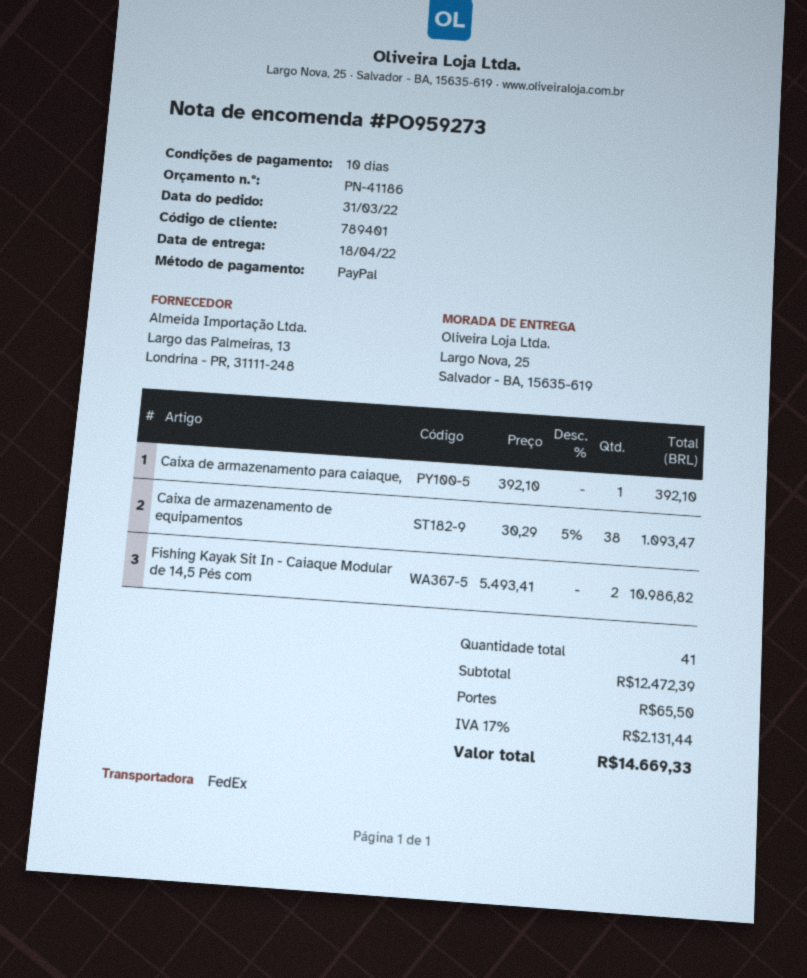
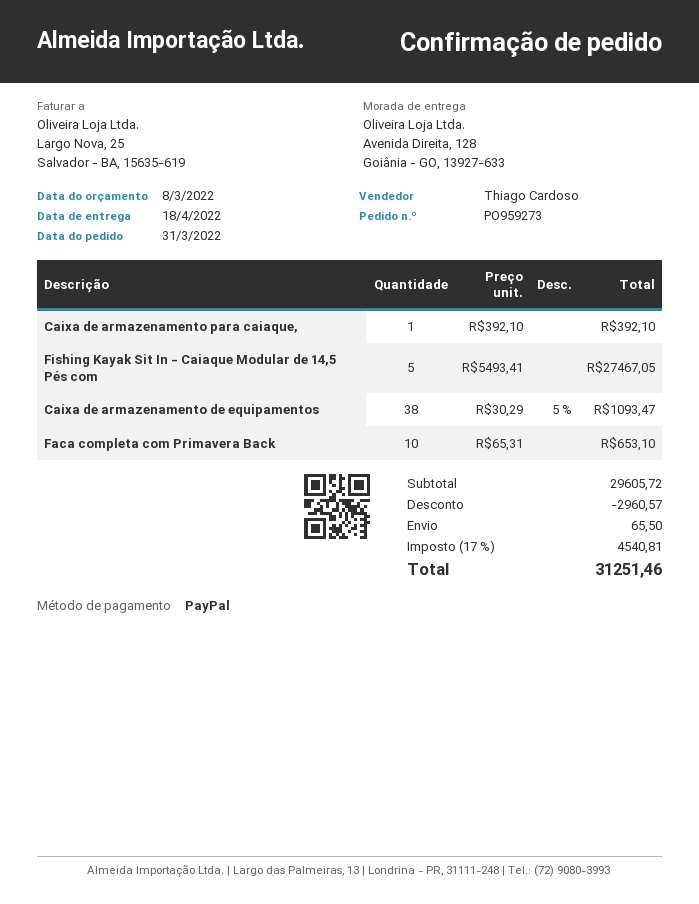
ship to: Largo Nova, 25, Salvador - BA, 15635-619 -> Avenida Direita, 128, Goiânia - GO, 13927-633
Fishing Kayak Sit In - Caiaque Modular de 14,5 Pés com: 2 x 5493.41 = 10986.82 -> 5 x 5493.41 = 27467.05
Faca completa com Primavera Back: none -> 10 x 65.31 = 653.10
subtotal: 12472.39 -> 29605.72
discount: none -> 2960.57
tax: 17% = 2131.44 -> 17% = 4540.81
total: 14669.33 -> 31251.46

